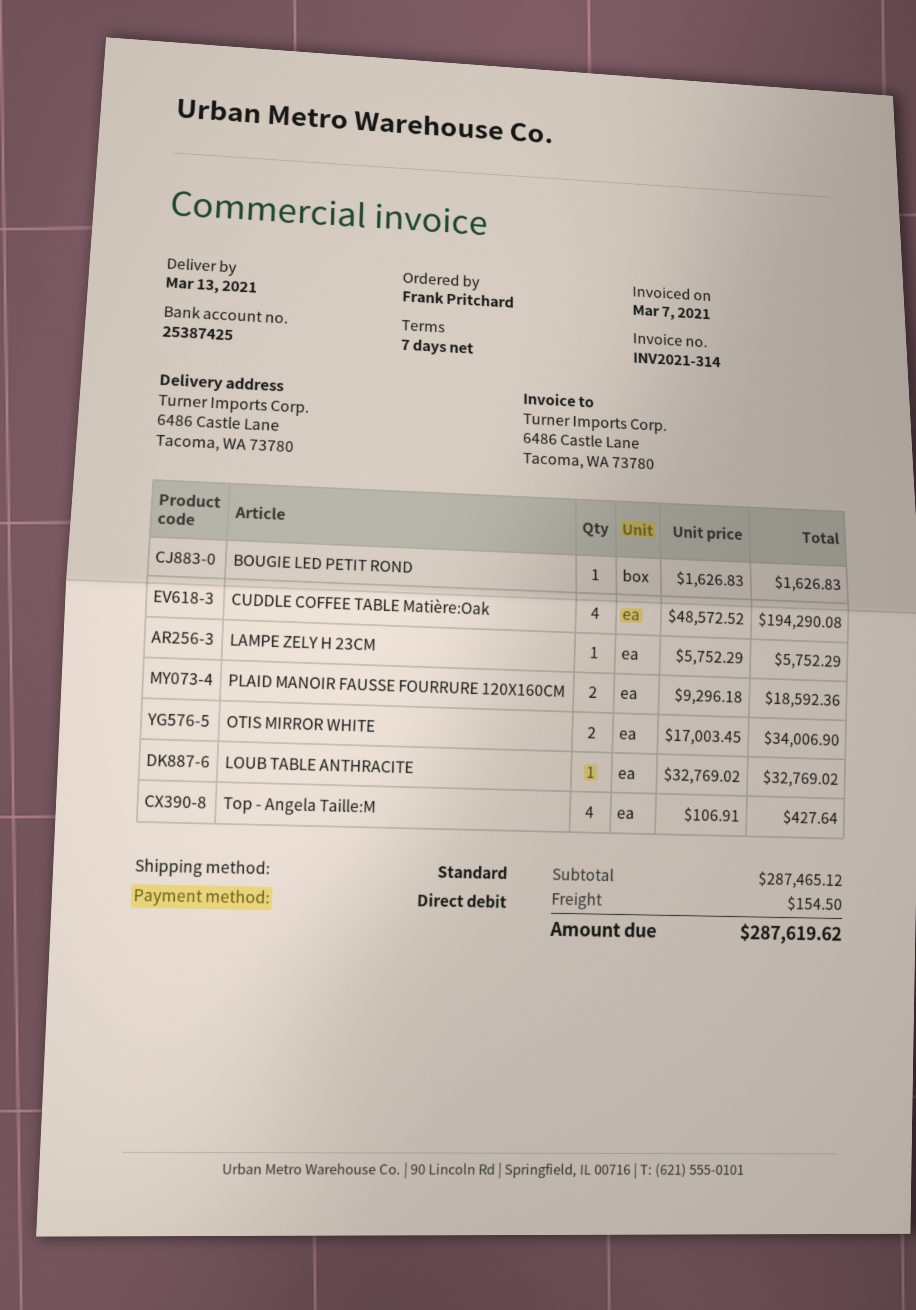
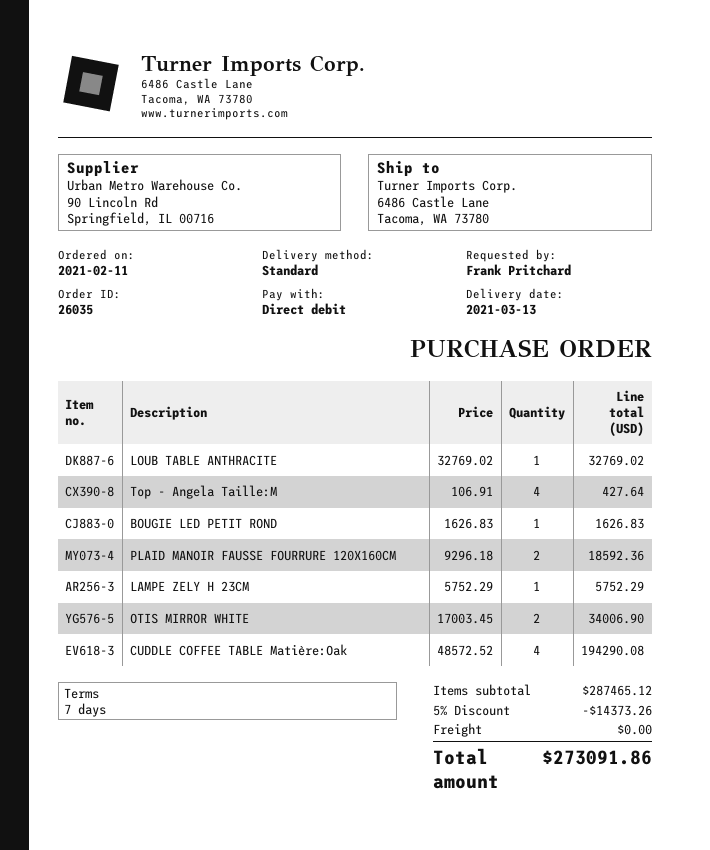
discount: none -> 5% = 14373.26
shipping: 154.50 -> 0.00
total: 287619.62 -> 273091.86

